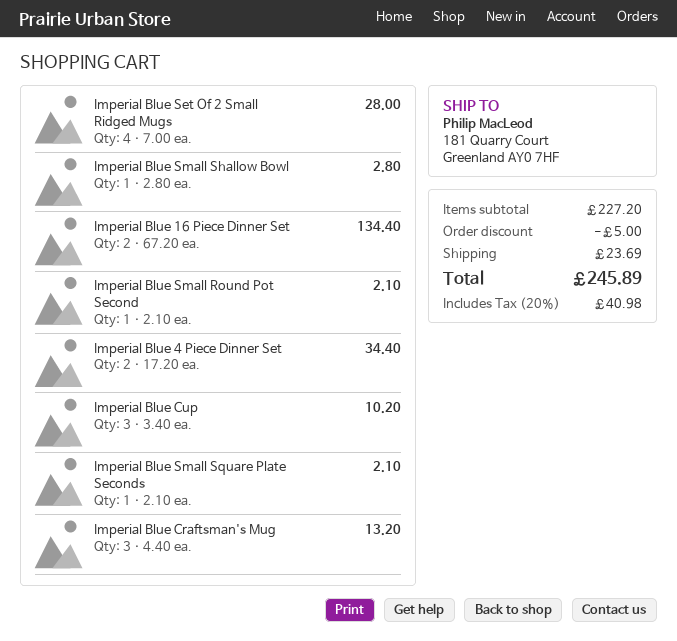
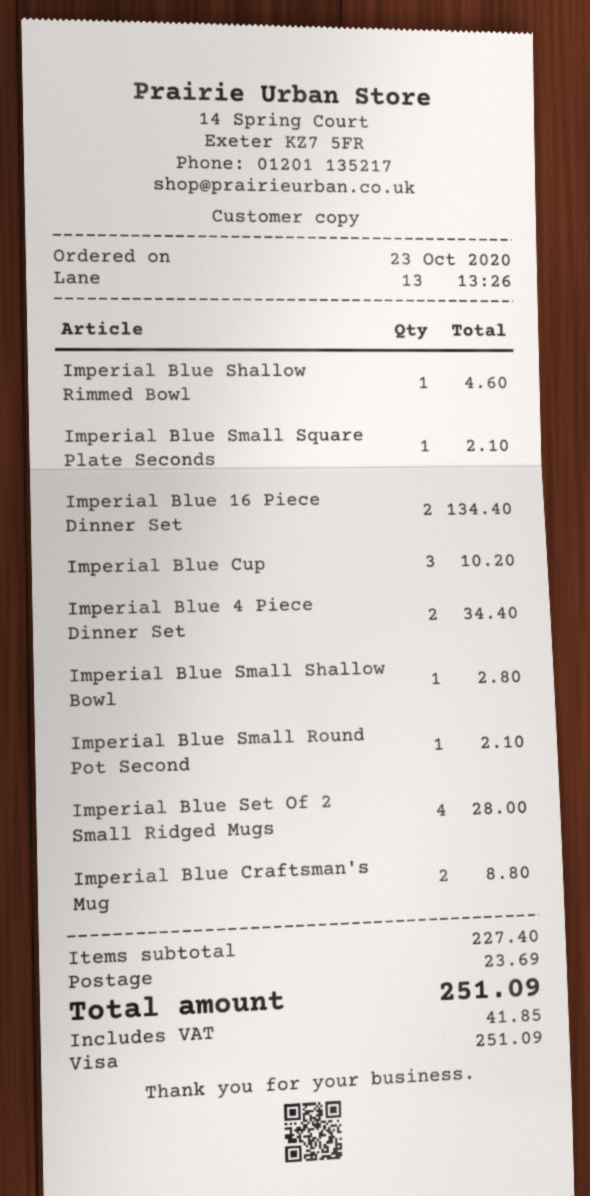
Imperial Blue Craftsman's Mug: 3 for 13.20 -> 2 for 8.80
Imperial Blue Shallow Rimmed Bowl: none -> 1 for 4.60
subtotal: 227.20 -> 227.40
discount: 5.00 -> none
tax: 40.98 -> 41.85
total: 245.89 -> 251.09

